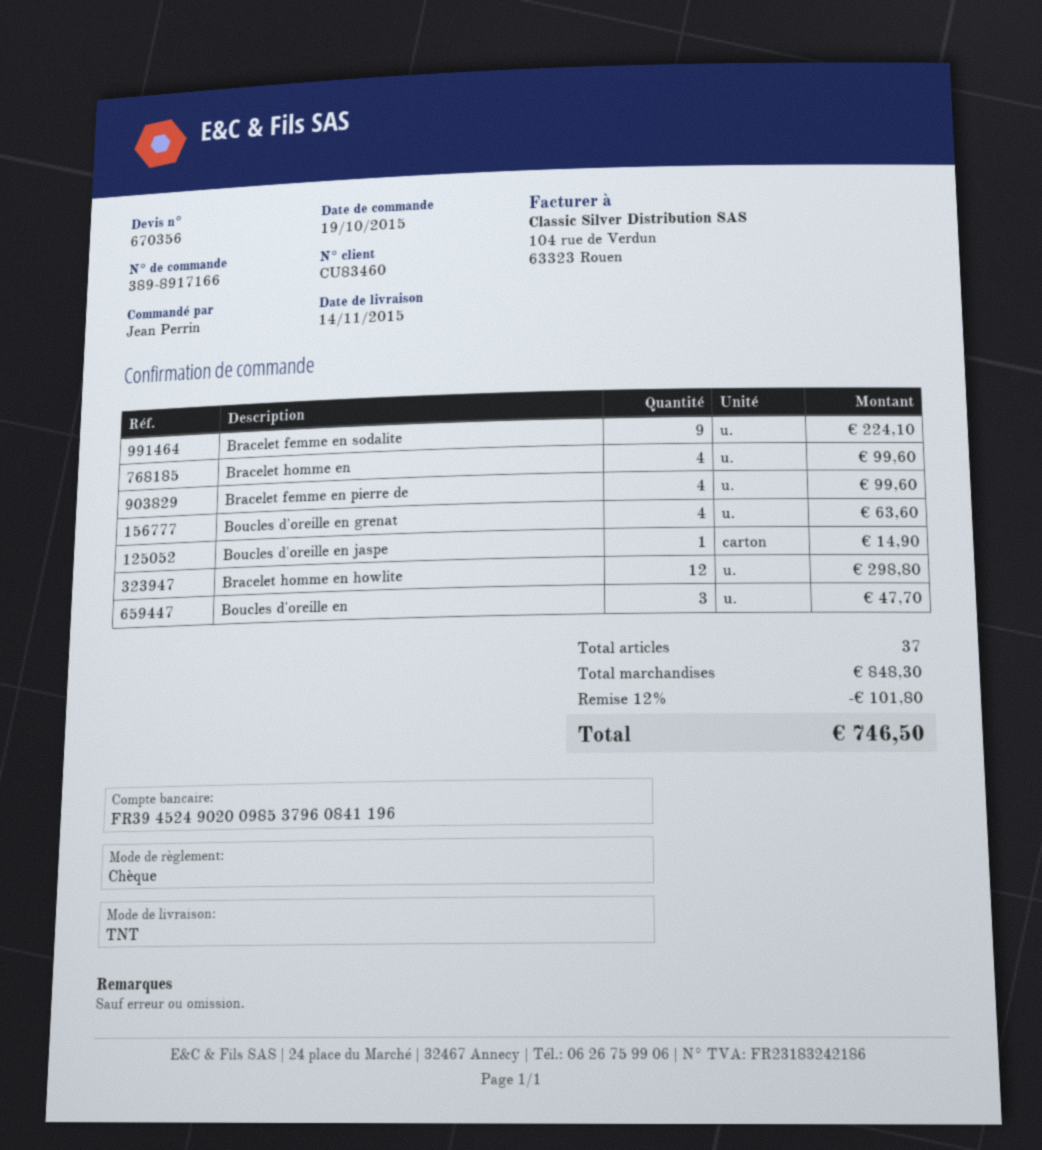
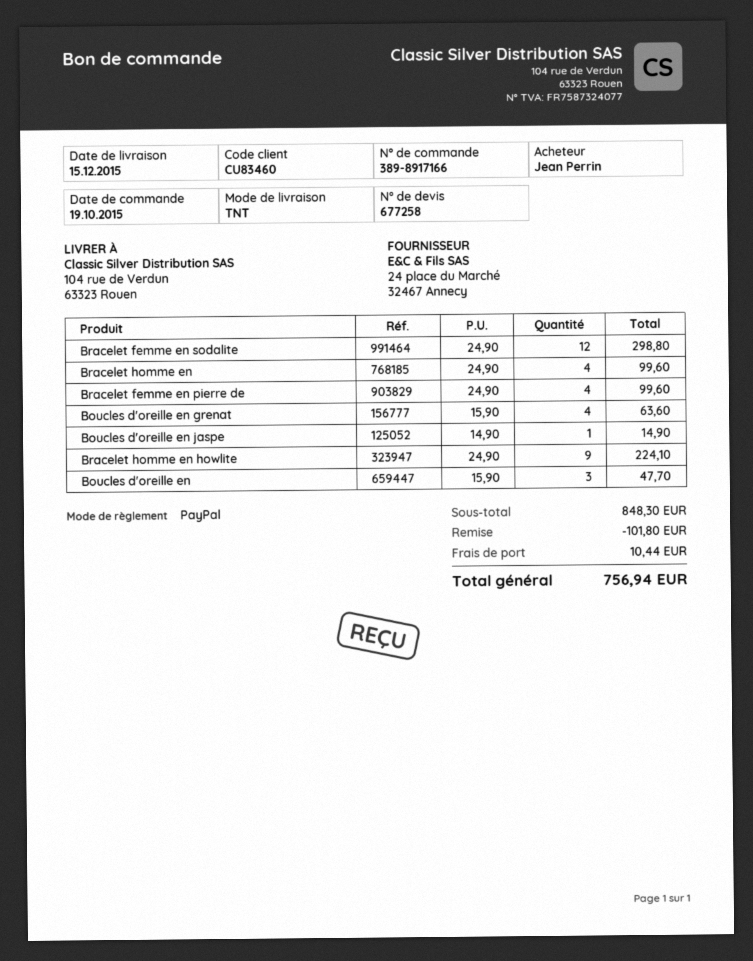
quote number: 670356 -> 677258
delivery date: 2015-11-14 -> 2015-12-15
payment method: cheque -> PayPal
Bracelet femme en sodalite: 9 for 224.10 -> 12 for 298.80
Bracelet homme en howlite: 12 for 298.80 -> 9 for 224.10
shipping: none -> 10.44
total: 746.50 -> 756.94

